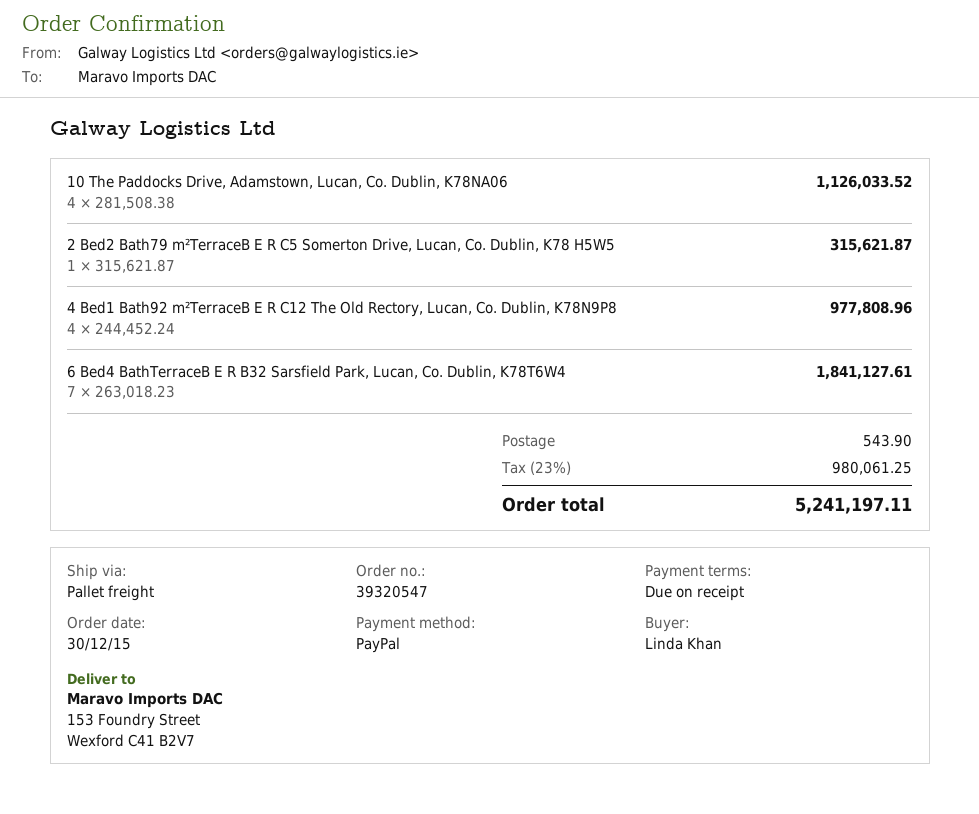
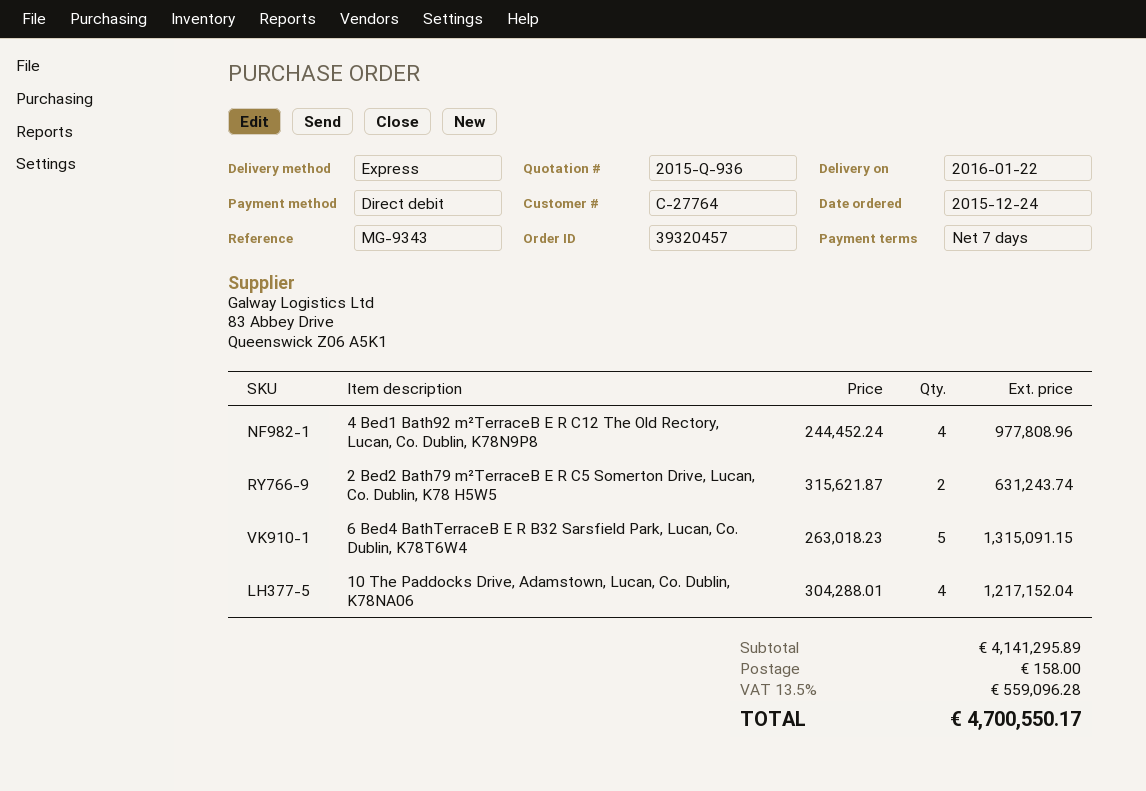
order number: 39320547 -> 39320457
order date: 2015-12-30 -> 2015-12-24
payment terms: on receipt -> 7 days
payment method: PayPal -> direct debit
shipping method: pallet freight -> express
10 The Paddocks Drive, Adamstown, Lucan, Co. Dublin, K78NA06: 4 x 281508.38 = 1126033.52 -> 4 x 304288.01 = 1217152.04
2 Bed2 Bath79 m²TerraceB E R C5 Somerton Drive, Lucan, Co. Dublin, K78 H5W5: 1 x 315621.87 = 315621.87 -> 2 x 315621.87 = 631243.74
6 Bed4 BathTerraceB E R B32 Sarsfield Park, Lucan, Co. Dublin, K78T6W4: 7 x 263018.23 = 1841127.61 -> 5 x 263018.23 = 1315091.15
shipping: 543.90 -> 158.00
tax: 23% = 980061.25 -> 13.5% = 559096.28
total: 5241197.11 -> 4700550.17

